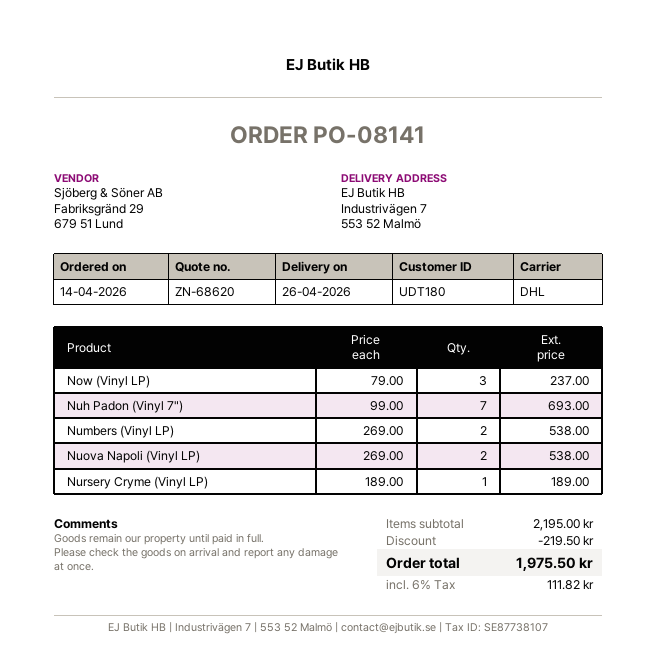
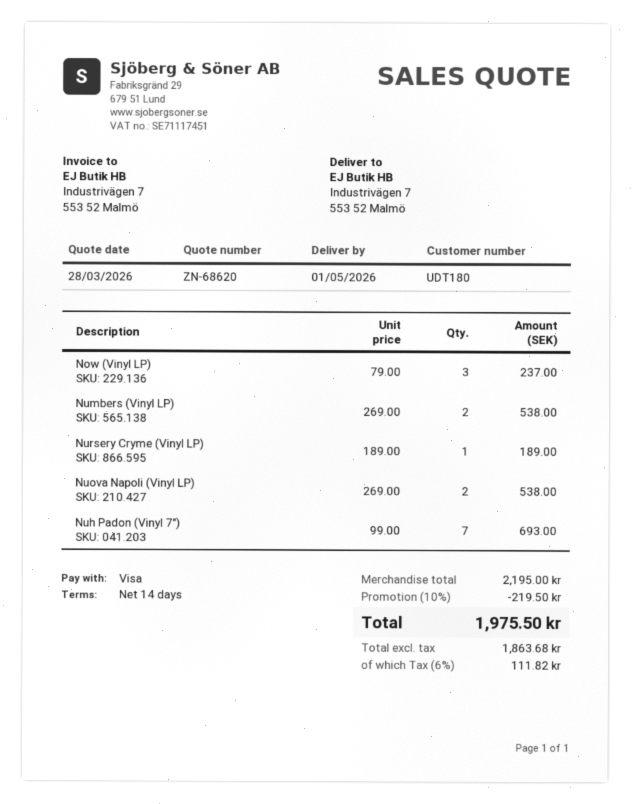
delivery date: 2026-04-26 -> 2026-05-01

